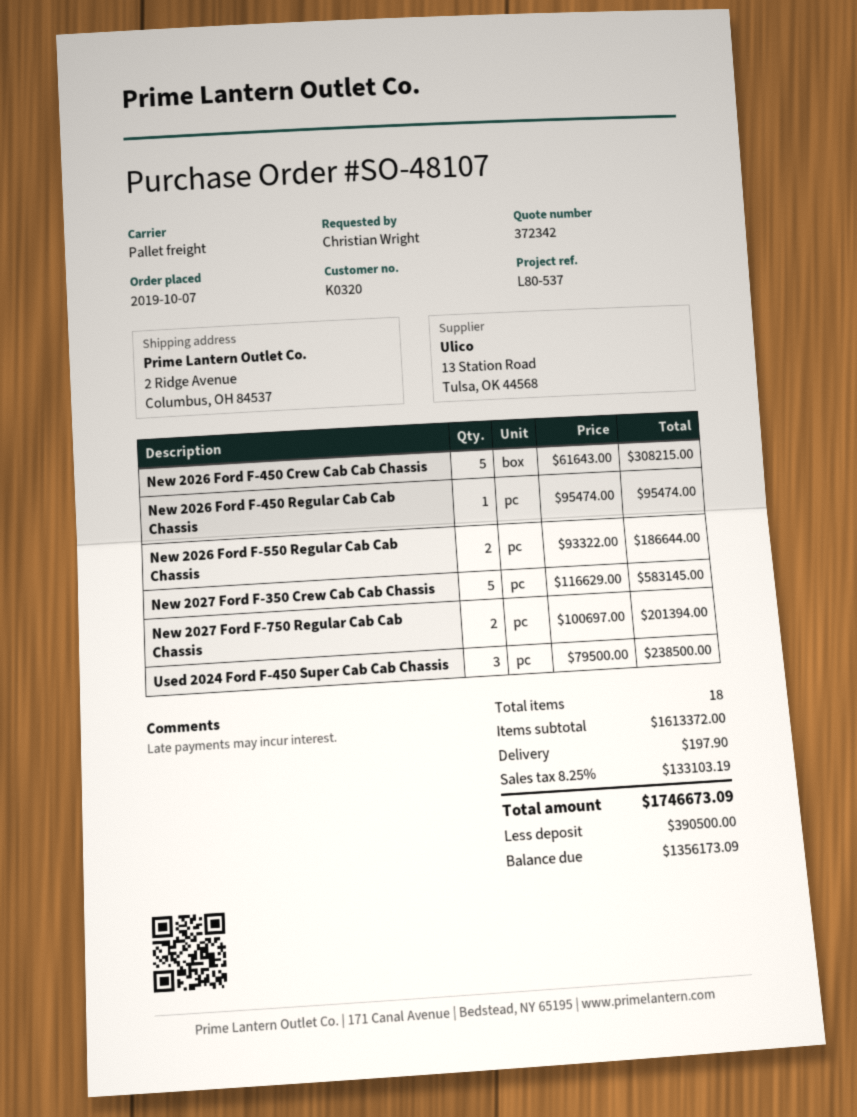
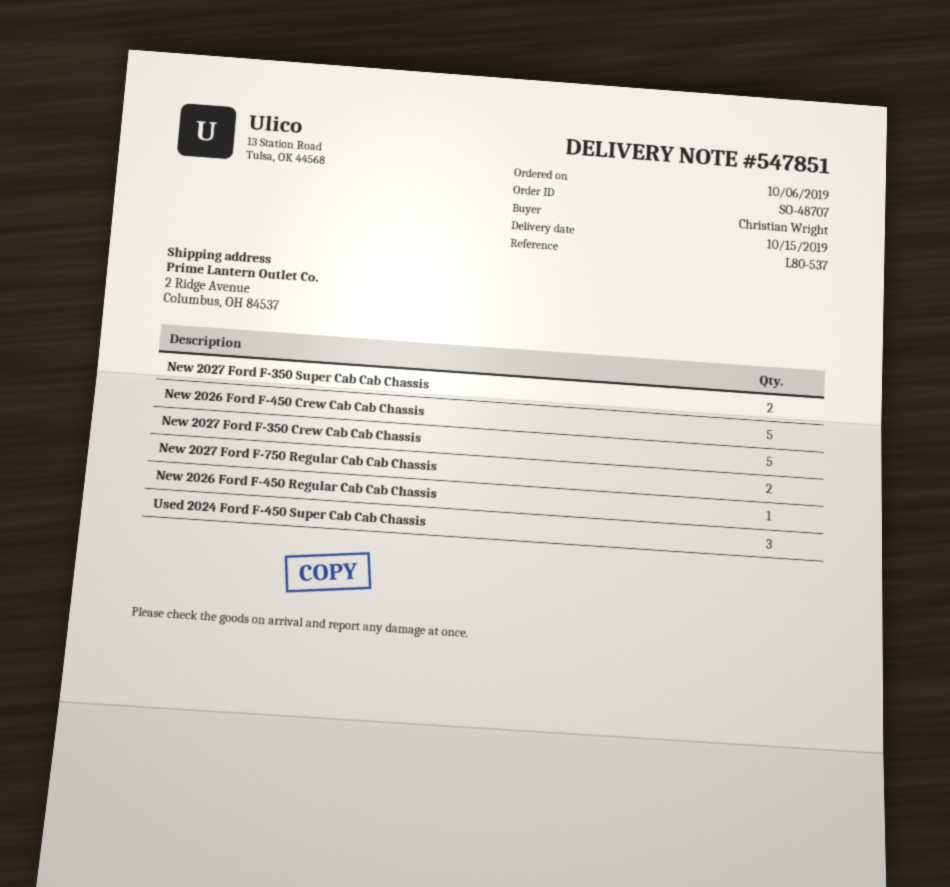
order number: SO-48107 -> SO-48707
order date: 2019-10-07 -> 2019-10-06
New 2026 Ford F-550 Regular Cab Cab Chassis: 2 -> none
New 2027 Ford F-350 Super Cab Cab Chassis: none -> 2

